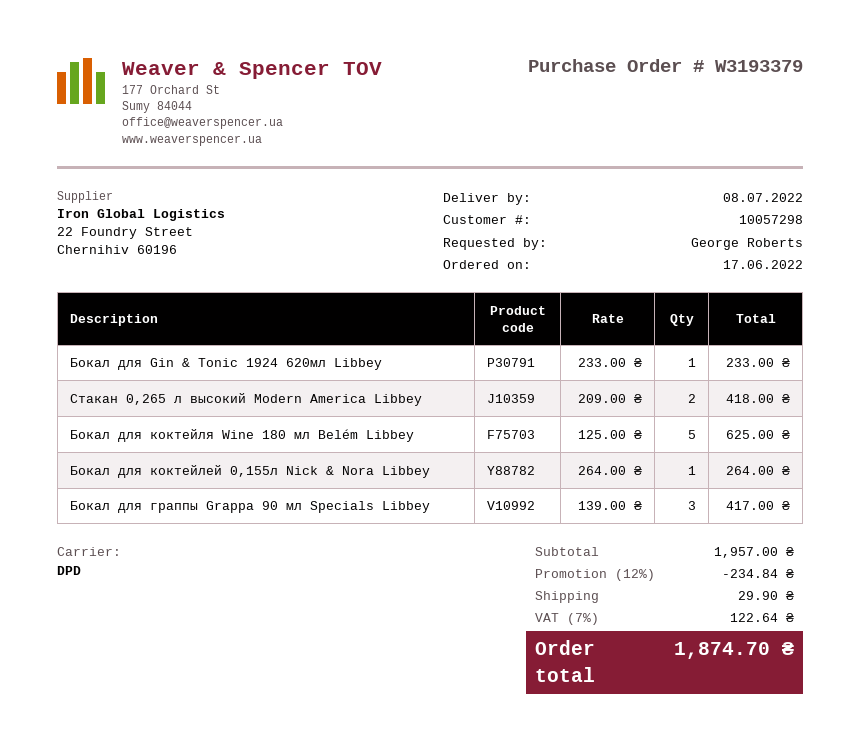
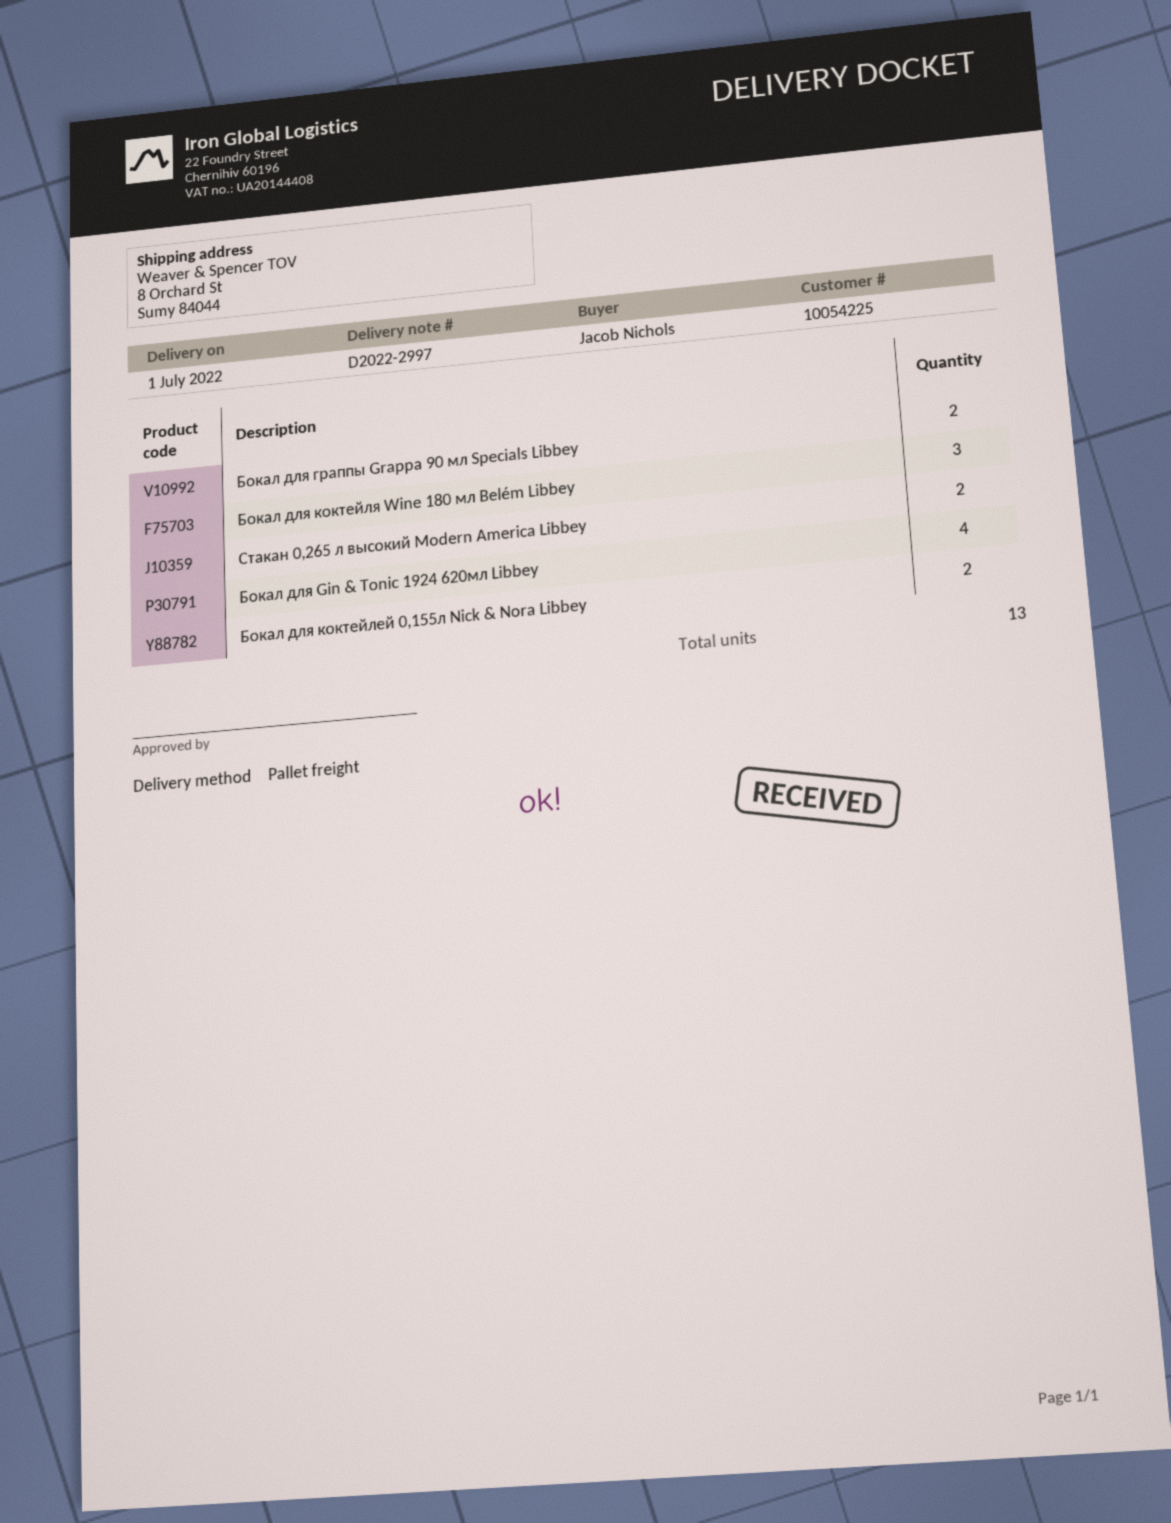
delivery date: 2022-07-08 -> 2022-07-01
customer number: 10057298 -> 10054225
ordered by: George Roberts -> Jacob Nichols
shipping method: DPD -> pallet freight
Бокал для Gin & Tonic 1924 620мл Libbey: 1 -> 4
Бокал для коктейля Wine 180 мл Belém Libbey: 5 -> 3
Бокал для коктейлей 0,155л Nick & Nora Libbey: 1 -> 2
Бокал для граппы Grappa 90 мл Specials Libbey: 3 -> 2

